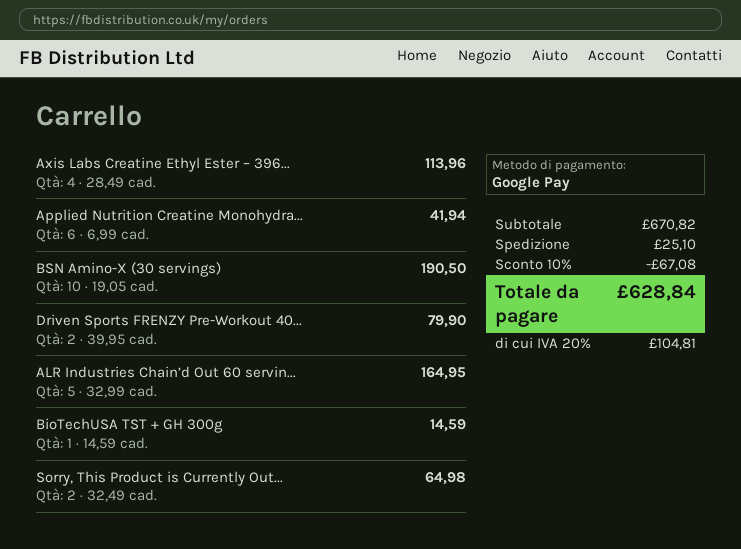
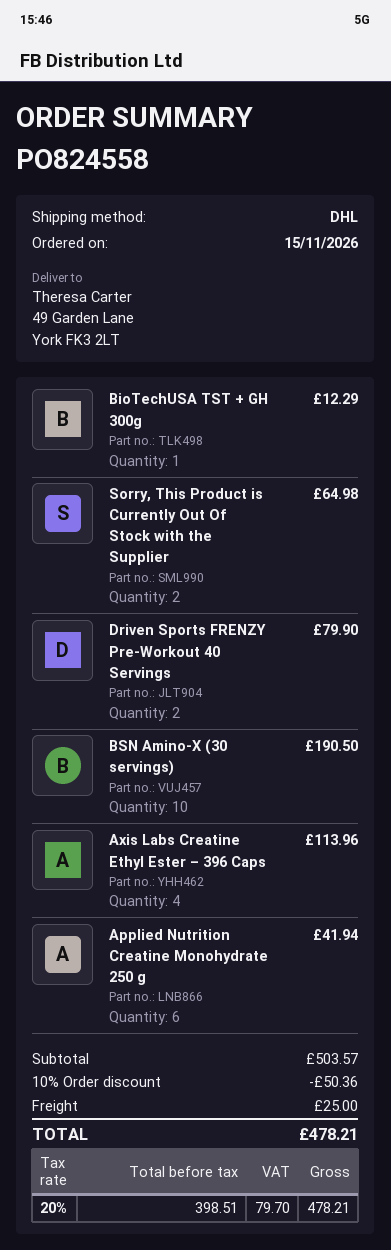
ALR Industries Chain’d Out 60 servin...: 5 for 164.95 -> none
BioTechUSA TST + GH 300g: 1 for 14.59 -> 1 for 12.29
subtotal: 670.82 -> 503.57
discount: 10% = 67.08 -> 10% = 50.36
shipping: 25.10 -> 25.00
tax: 20% = 104.81 -> 20% = 79.70
total: 628.84 -> 478.21

